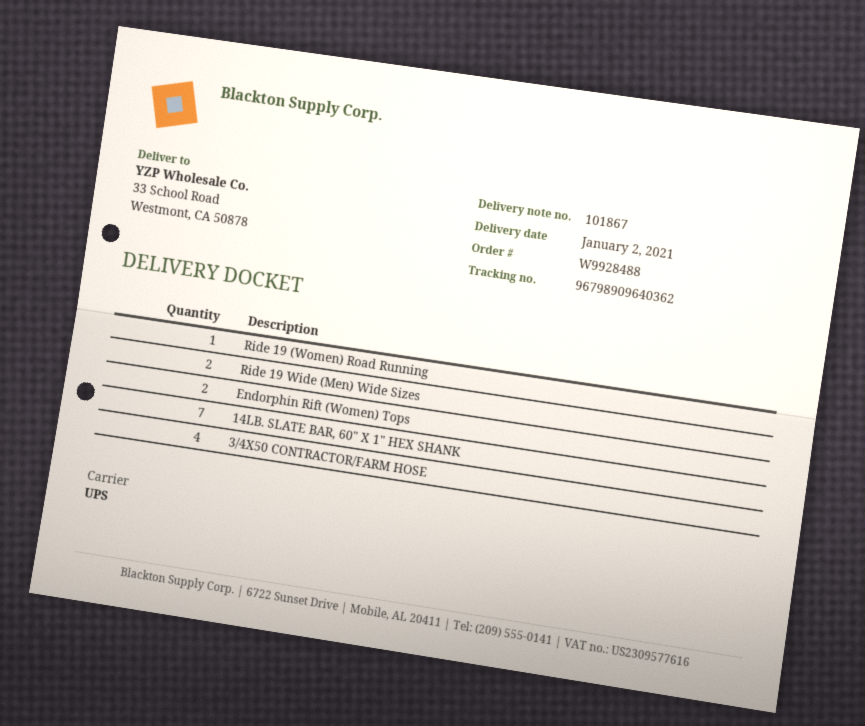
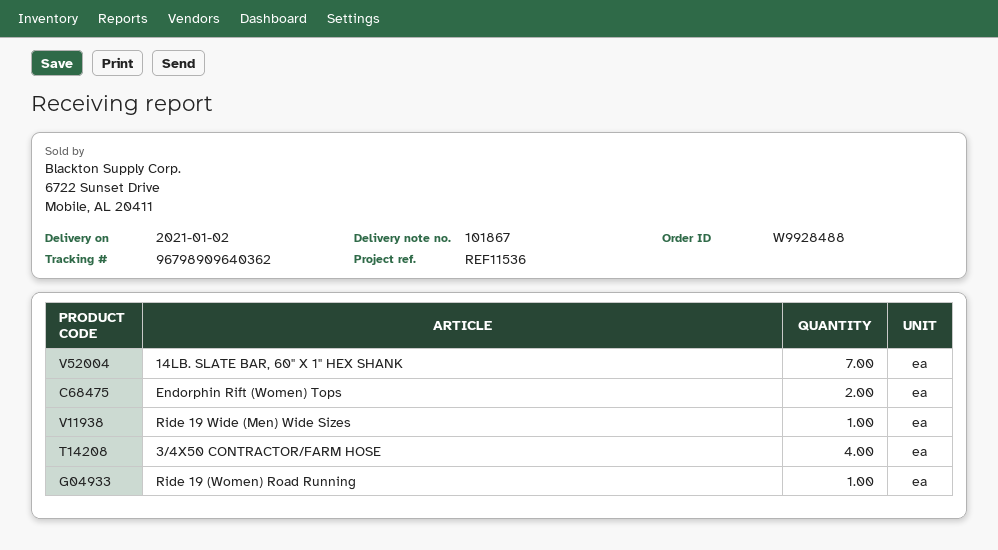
Ride 19 Wide (Men) Wide Sizes: 2 -> 1

